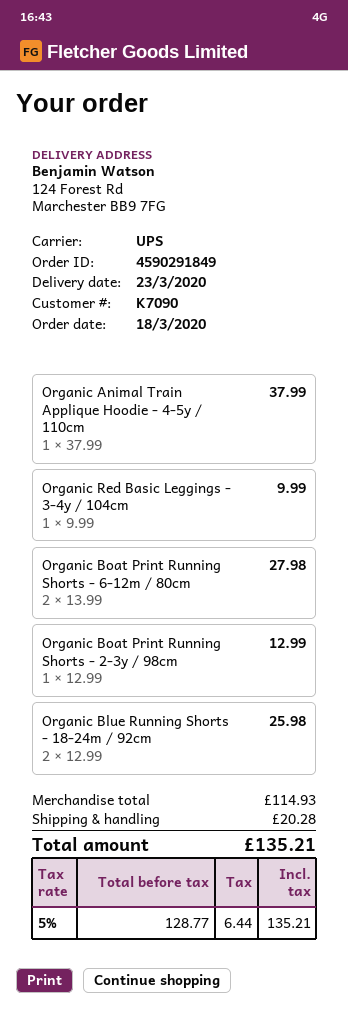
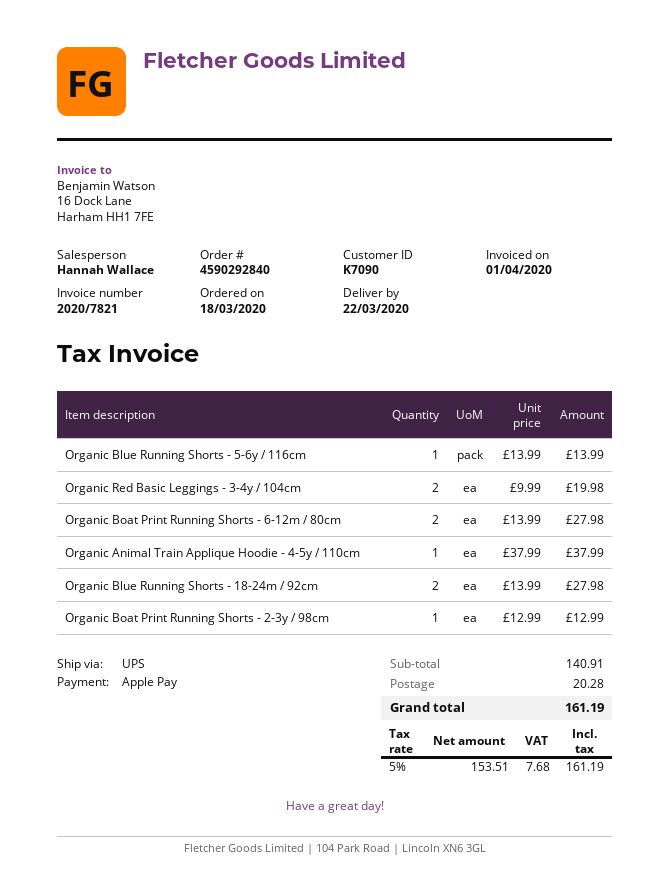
order number: 4590291849 -> 4590292840
delivery date: 2020-03-23 -> 2020-03-22
Organic Red Basic Leggings - 3-4y / 104cm: 1 x 9.99 = 9.99 -> 2 x 9.99 = 19.98
Organic Blue Running Shorts - 18-24m / 92cm: 2 x 12.99 = 25.98 -> 2 x 13.99 = 27.98
Organic Blue Running Shorts - 5-6y / 116cm: none -> 1 x 13.99 = 13.99
subtotal: 114.93 -> 140.91
net: 128.77 -> 153.51
tax: 5% = 6.44 -> 5% = 7.68
total: 135.21 -> 161.19

